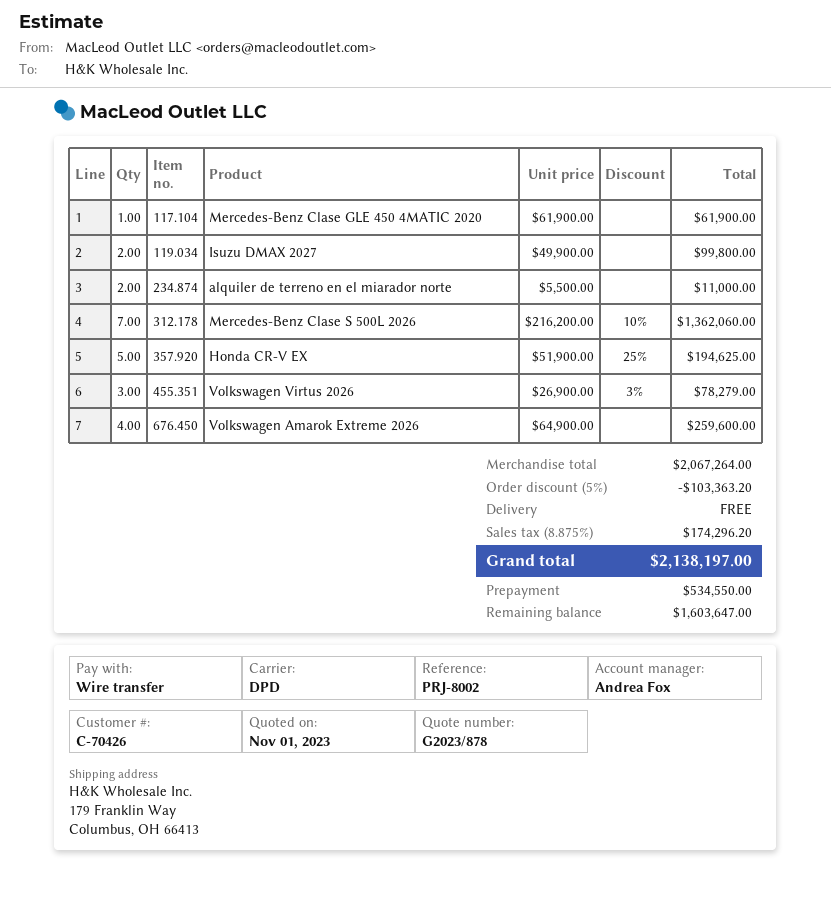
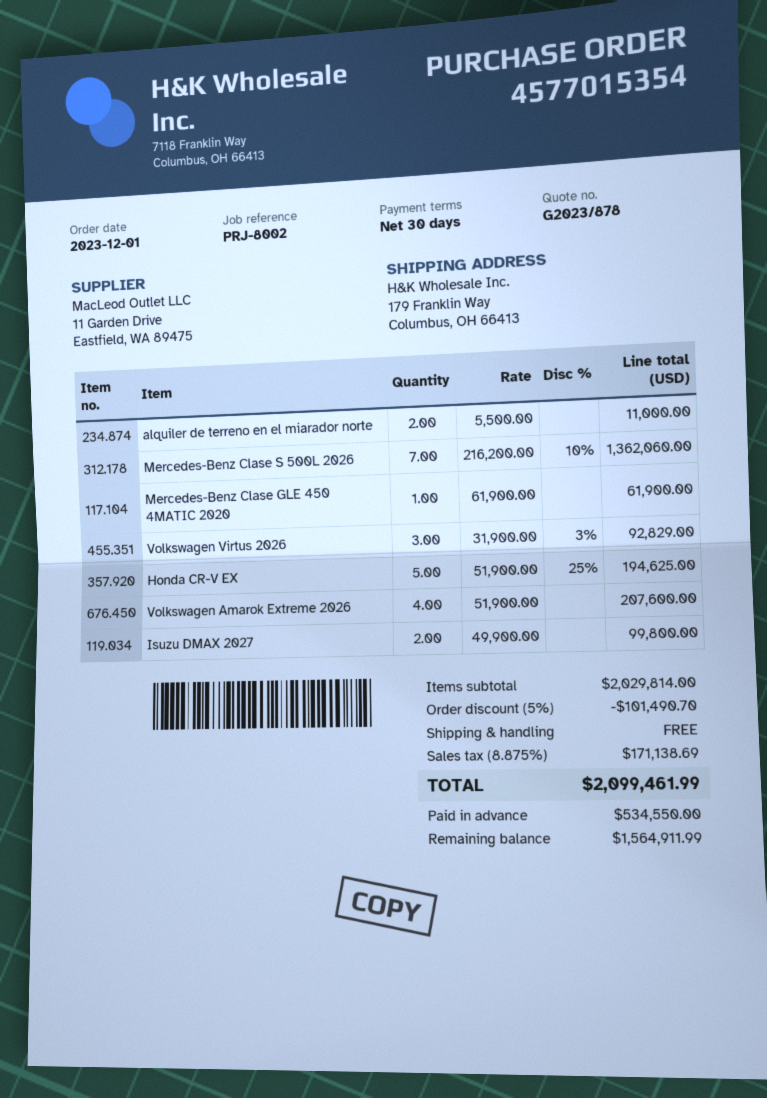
Volkswagen Virtus 2026: 3 x 26900.00 - 3% = 78279.00 -> 3 x 31900.00 - 3% = 92829.00
Volkswagen Amarok Extreme 2026: 4 x 64900.00 = 259600.00 -> 4 x 51900.00 = 207600.00
subtotal: 2067264.00 -> 2029814.00
discount: 5% = 103363.20 -> 5% = 101490.70
tax: 8.875% = 174296.20 -> 8.875% = 171138.69
total: 2138197.00 -> 2099461.99
balance: 1603647.00 -> 1564911.99

